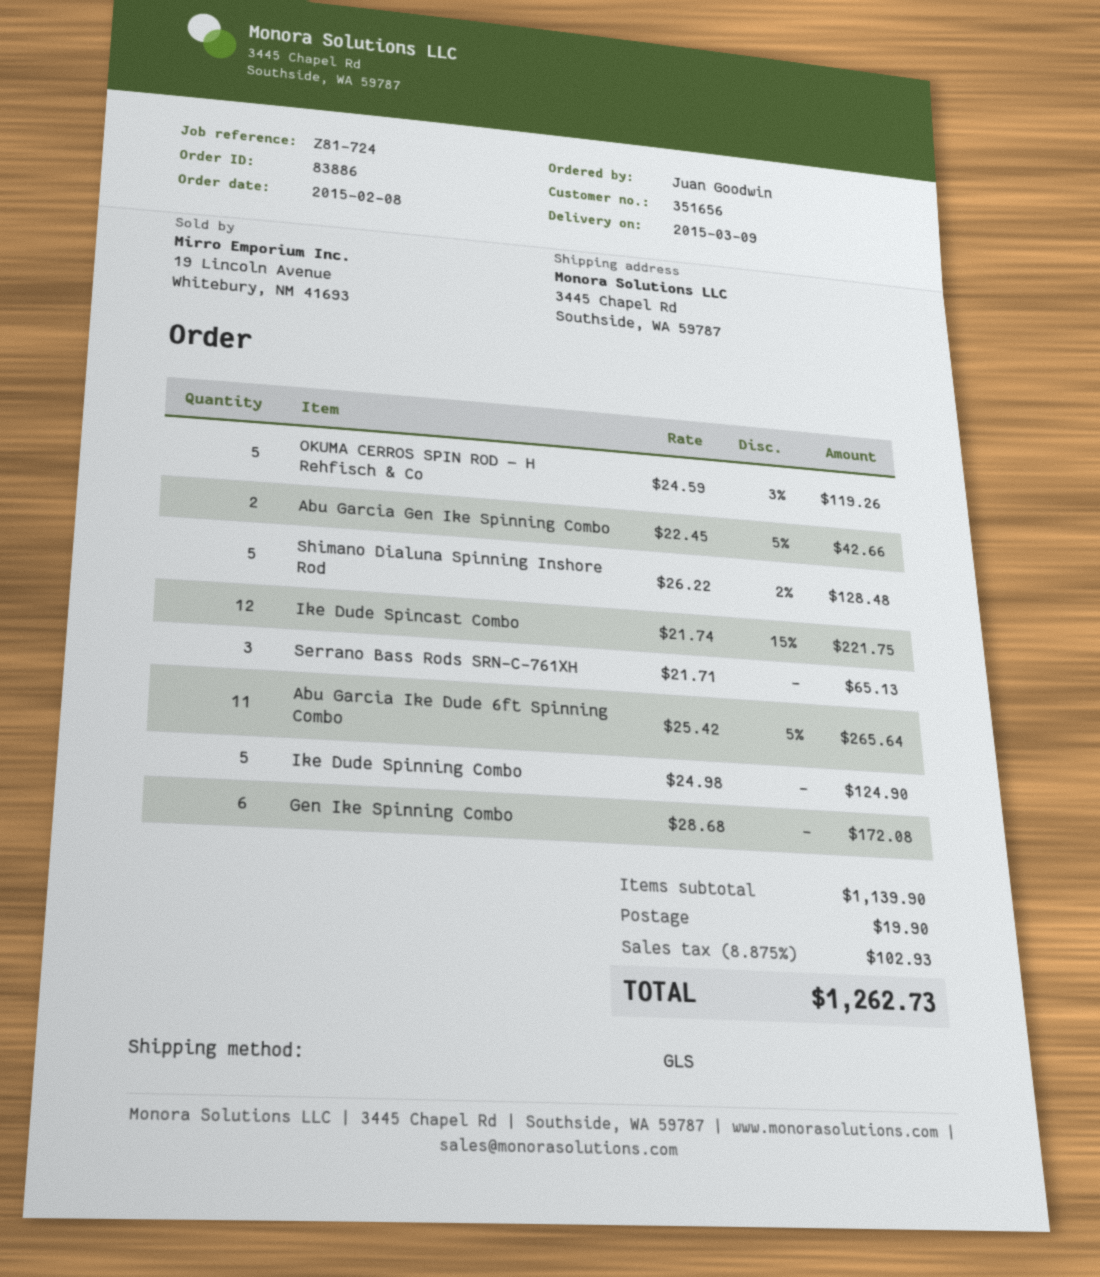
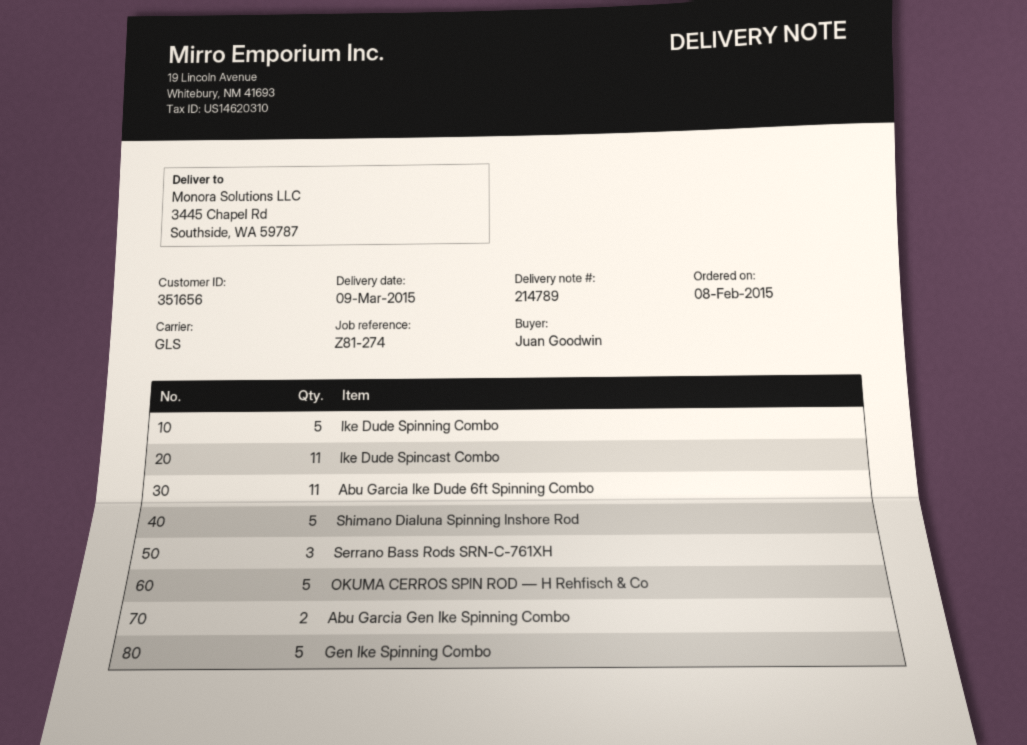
reference: Z81-724 -> Z81-274
Ike Dude Spincast Combo: 12 -> 11
Gen Ike Spinning Combo: 6 -> 5

